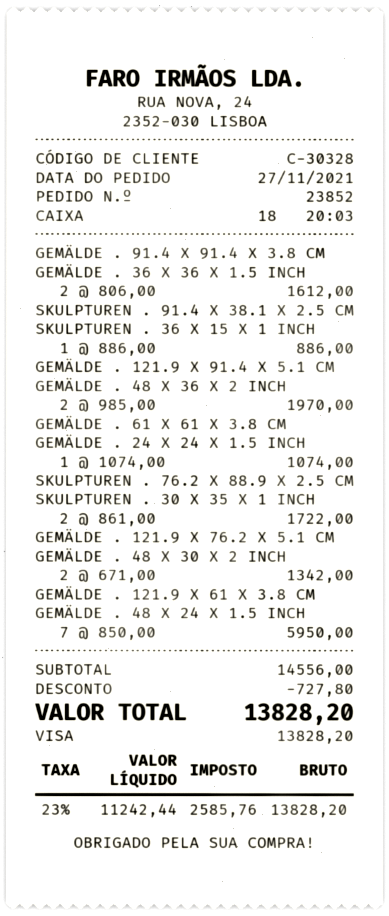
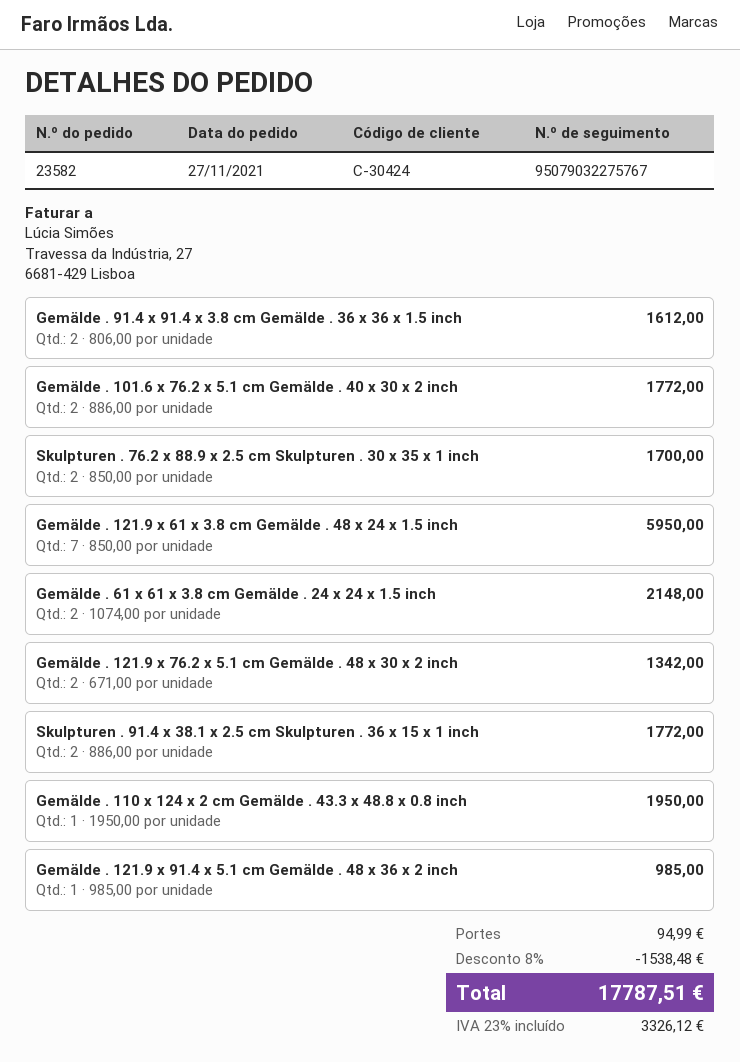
order number: 23852 -> 23582
customer number: C-30328 -> C-30424
SKULPTUREN . 91.4 X 38.1 X 2.5 CM SKULPTUREN . 36 X 15 X 1 INCH: 1 x 886.00 = 886.00 -> 2 x 886.00 = 1772.00
GEMÄLDE . 121.9 X 91.4 X 5.1 CM GEMÄLDE . 48 X 36 X 2 INCH: 2 x 985.00 = 1970.00 -> 1 x 985.00 = 985.00
GEMÄLDE . 61 X 61 X 3.8 CM GEMÄLDE . 24 X 24 X 1.5 INCH: 1 x 1074.00 = 1074.00 -> 2 x 1074.00 = 2148.00
SKULPTUREN . 76.2 X 88.9 X 2.5 CM SKULPTUREN . 30 X 35 X 1 INCH: 2 x 861.00 = 1722.00 -> 2 x 850.00 = 1700.00
Gemälde . 101.6 x 76.2 x 5.1 cm Gemälde . 40 x 30 x 2 inch: none -> 2 x 886.00 = 1772.00
Gemälde . 110 x 124 x 2 cm Gemälde . 43.3 x 48.8 x 0.8 inch: none -> 1 x 1950.00 = 1950.00
discount: 727.80 -> 1538.48
shipping: none -> 94.99
tax: 23% = 2585.76 -> 23% = 3326.12
total: 13828.20 -> 17787.51

